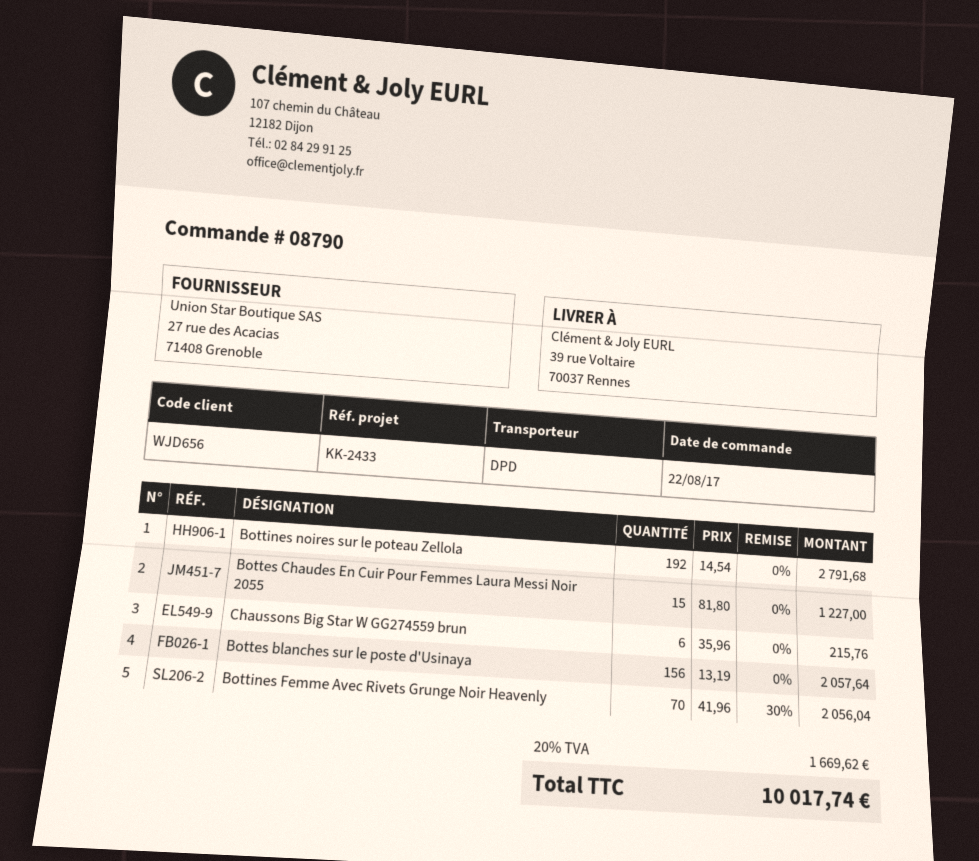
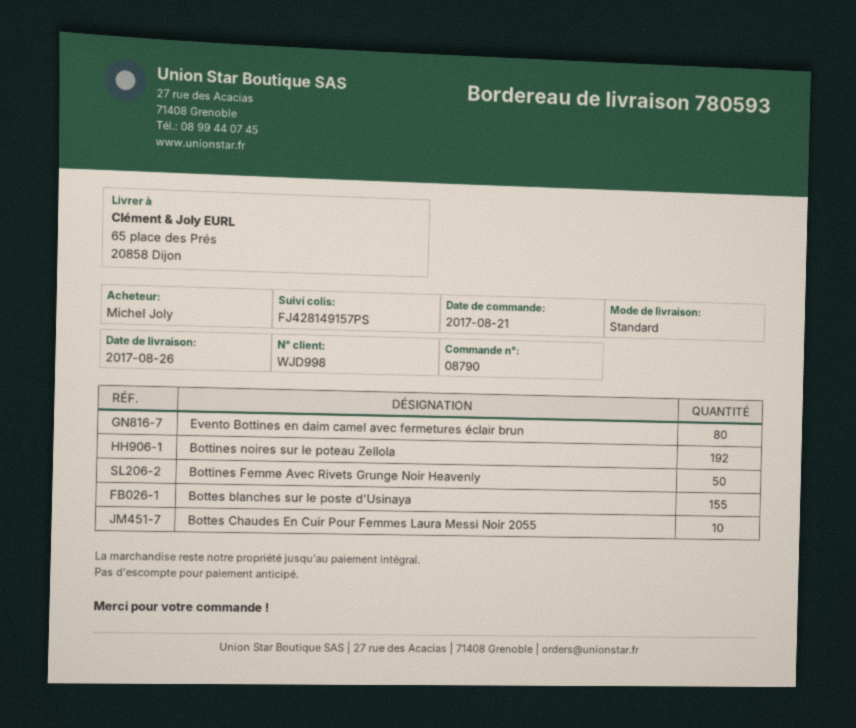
order date: 2017-08-22 -> 2017-08-21
customer number: WJD656 -> WJD998
shipping method: DPD -> standard
ship to: 39 rue Voltaire, 70037 Rennes -> 65 place des Prés, 20858 Dijon
Bottes Chaudes En Cuir Pour Femmes Laura Messi Noir 2055: 15 -> 10
Chaussons Big Star W GG274559 brun: 6 -> none
Bottes blanches sur le poste d'Usinaya: 156 -> 155
Bottines Femme Avec Rivets Grunge Noir Heavenly: 70 -> 50
Evento Bottines en daim camel avec fermetures éclair brun: none -> 80

